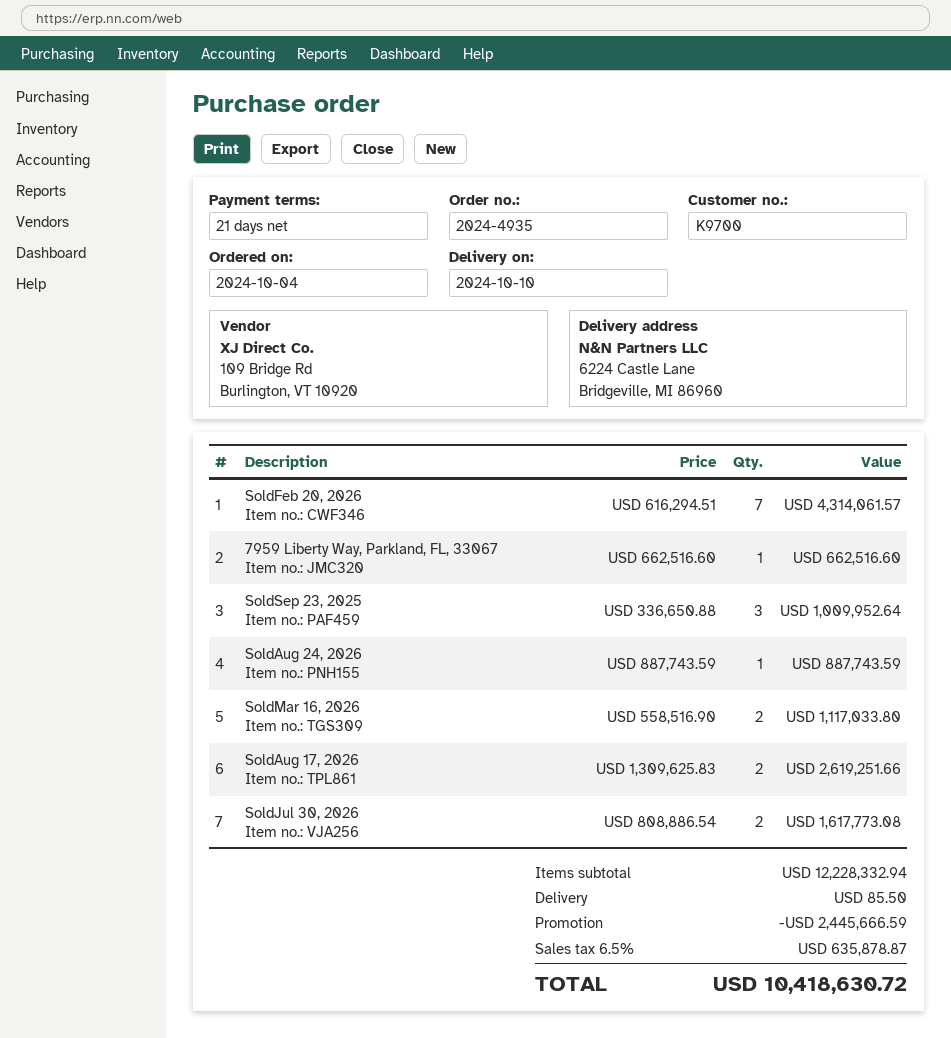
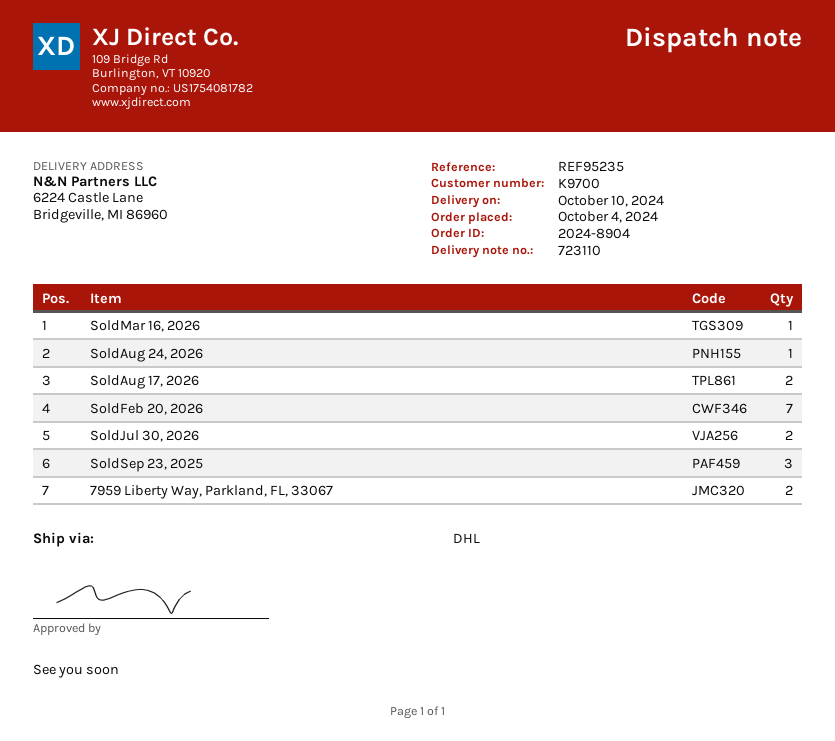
order number: 2024-4935 -> 2024-8904
7959 Liberty Way, Parkland, FL, 33067: 1 -> 2
SoldMar 16, 2026: 2 -> 1

